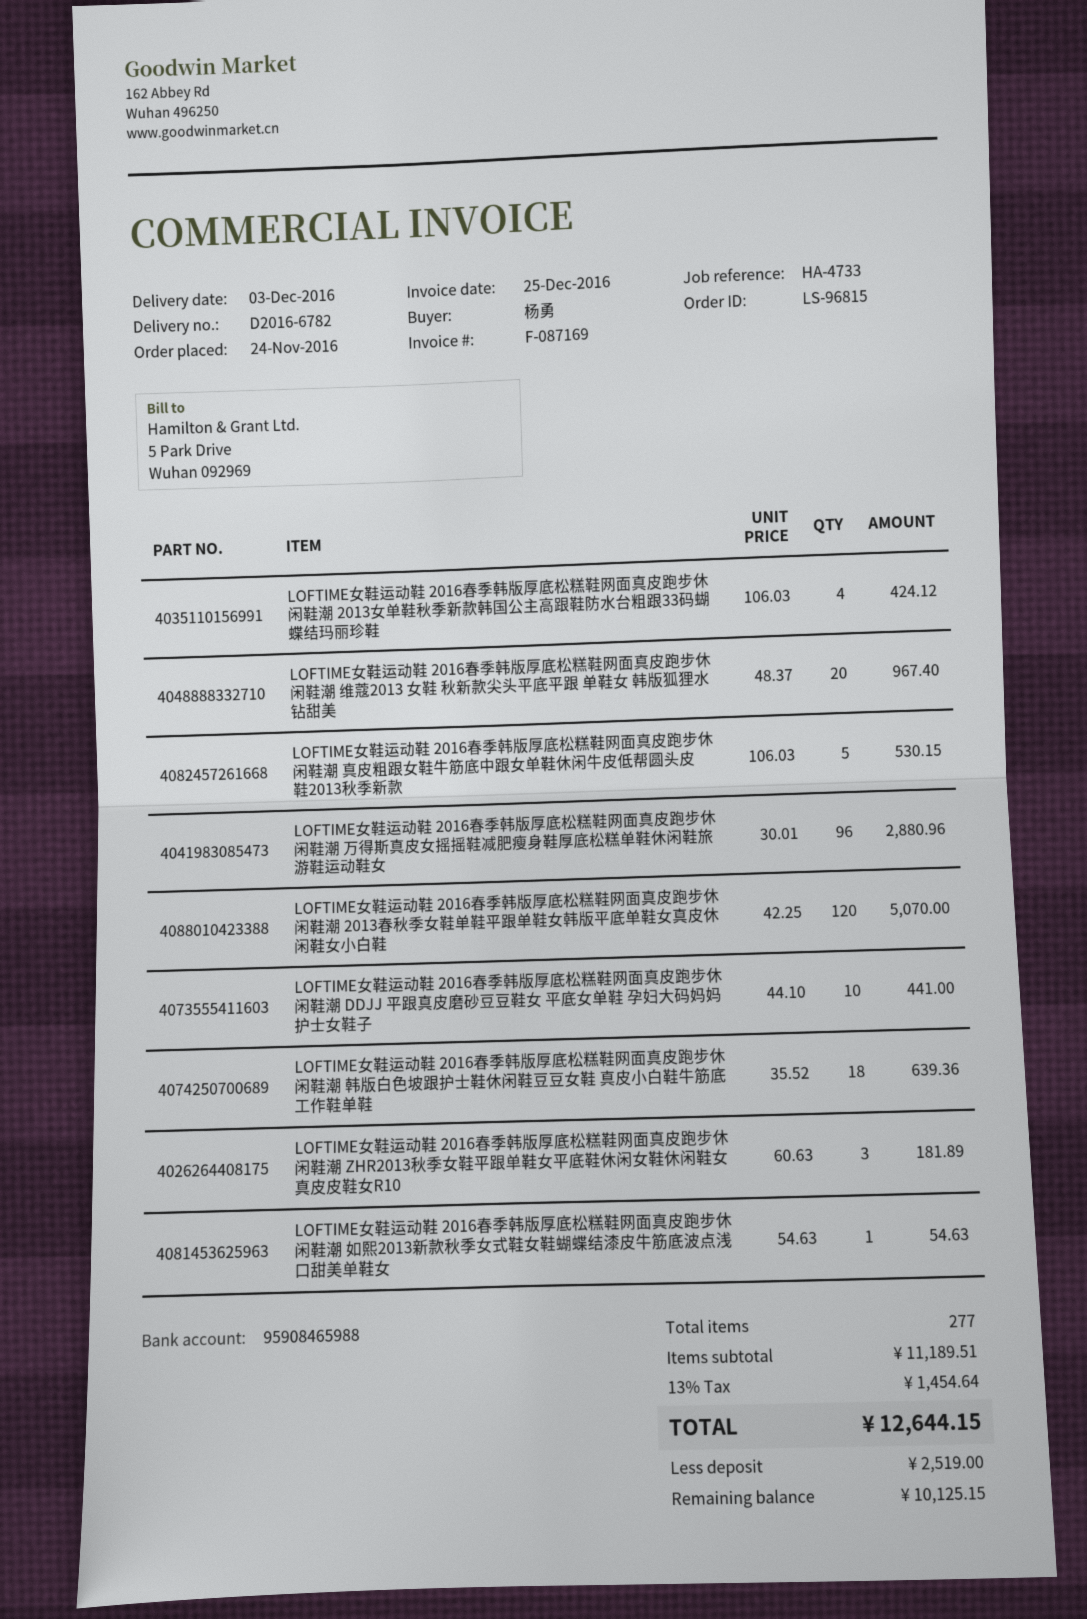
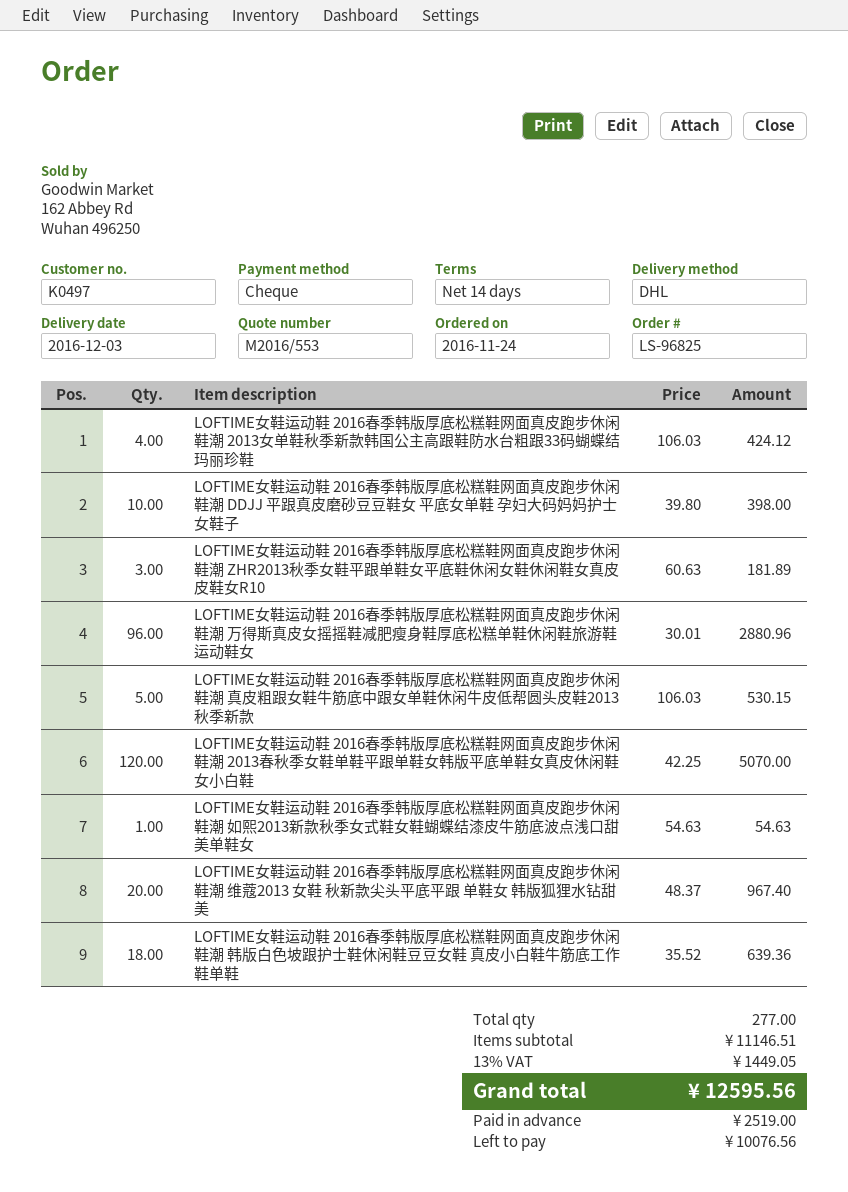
order number: LS-96815 -> LS-96825
LOFTIME女鞋运动鞋 2016春季韩版厚底松糕鞋网面真皮跑步休闲鞋潮 DDJJ 平跟真皮磨砂豆豆鞋女 平底女单鞋 孕妇大码妈妈护士女鞋子: 10 x 44.10 = 441.00 -> 10 x 39.80 = 398.00
subtotal: 11189.51 -> 11146.51
tax: 13% = 1454.64 -> 13% = 1449.05
total: 12644.15 -> 12595.56
balance: 10125.15 -> 10076.56

